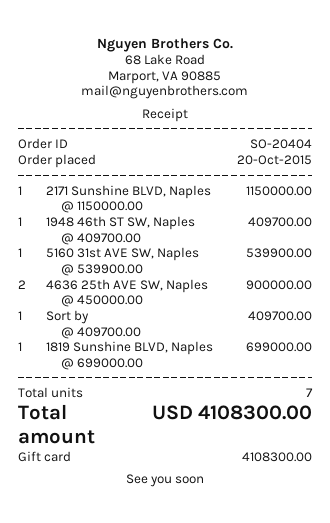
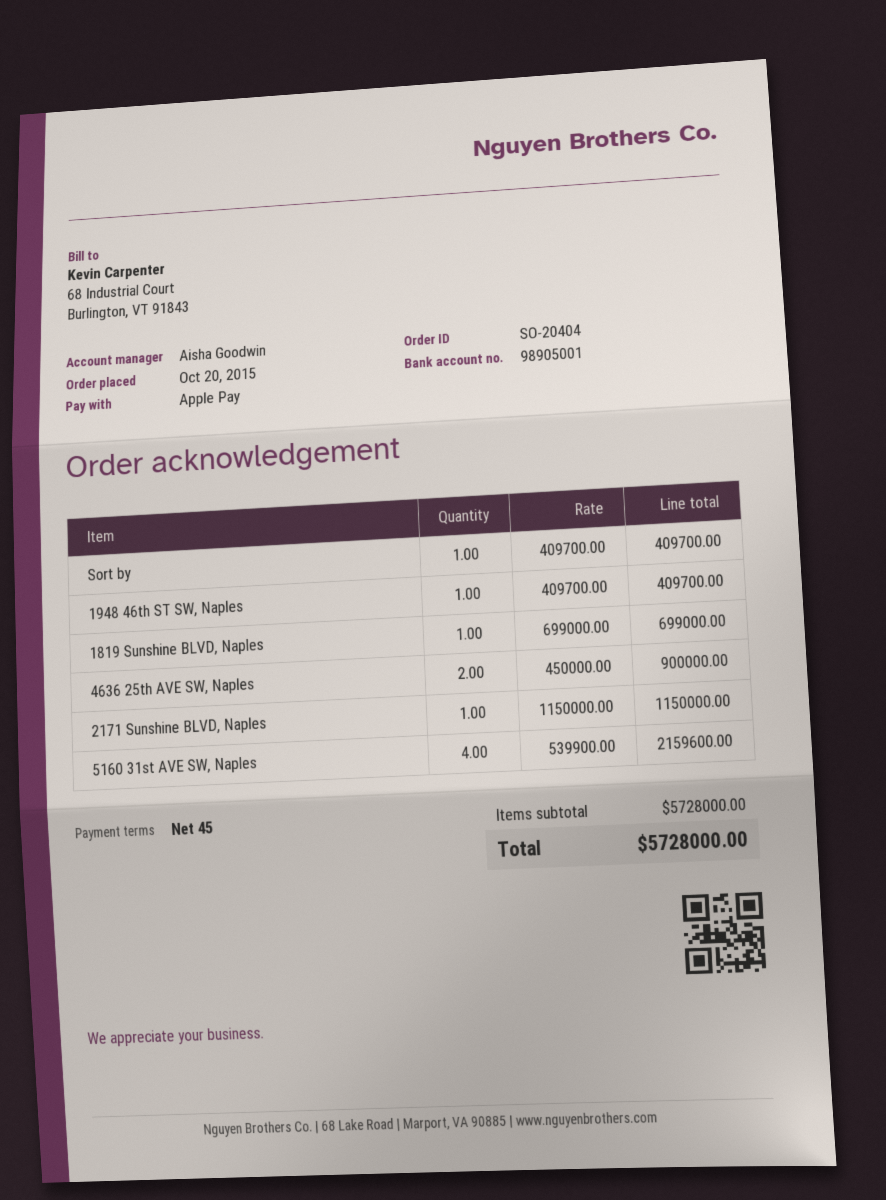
payment method: gift card -> Apple Pay
5160 31st AVE SW, Naples: 1 x 539900.00 = 539900.00 -> 4 x 539900.00 = 2159600.00
total: 4108300.00 -> 5728000.00

